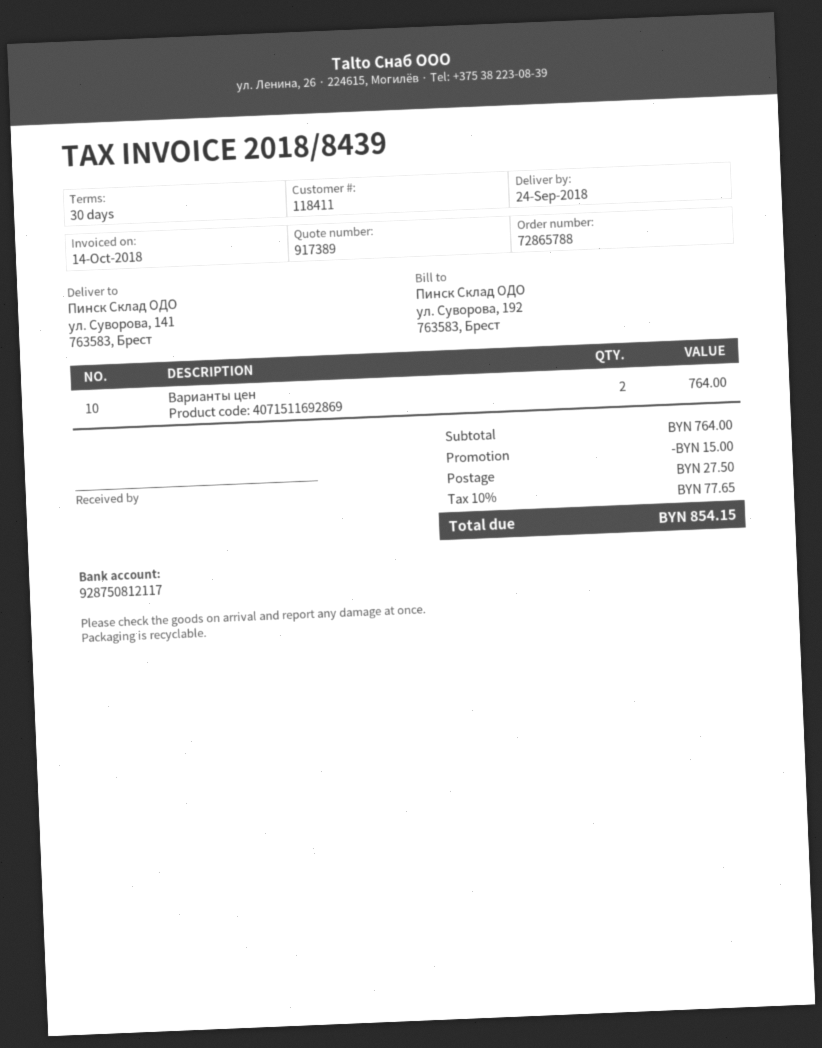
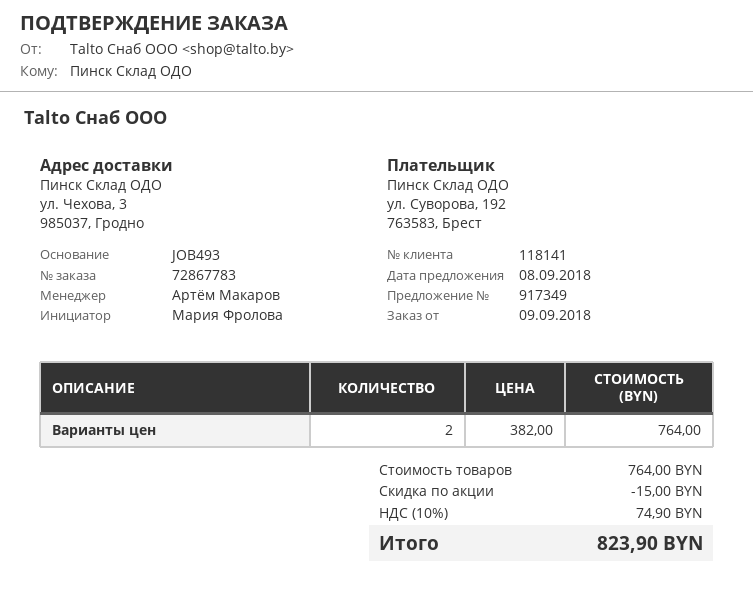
quote number: 917389 -> 917349
order number: 72865788 -> 72867783
customer number: 118411 -> 118141
ship to: ул. Суворова, 141, 763583, Брест -> ул. Чехова, 3, 985037, Гродно
shipping: 27.50 -> none
tax: 10% = 77.65 -> 10% = 74.90
total: 854.15 -> 823.90

